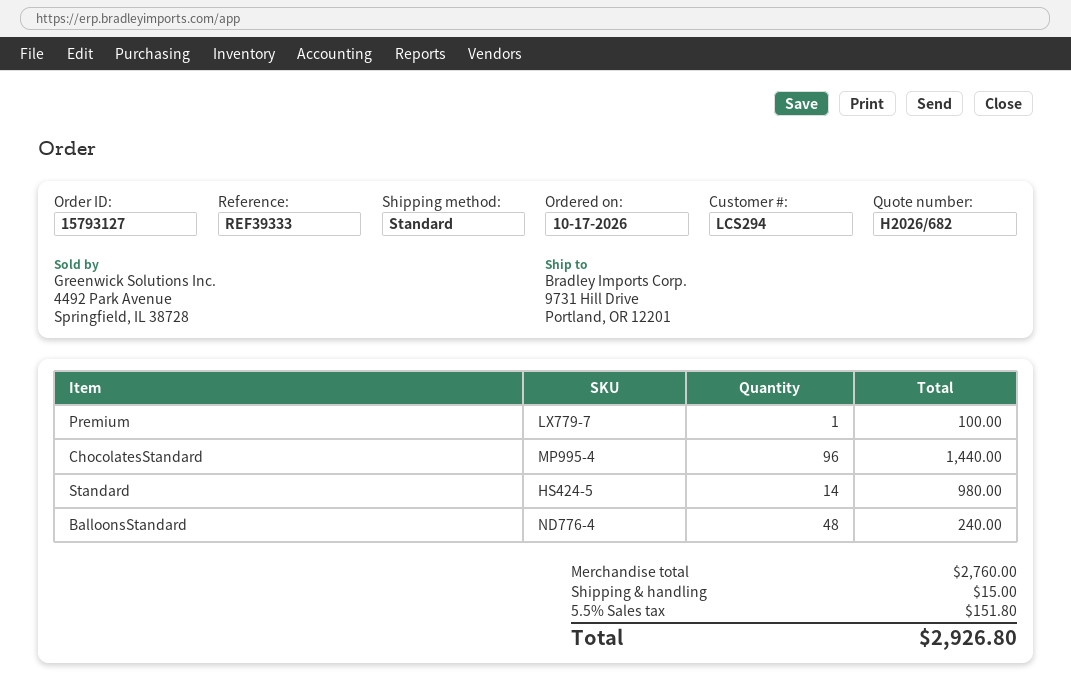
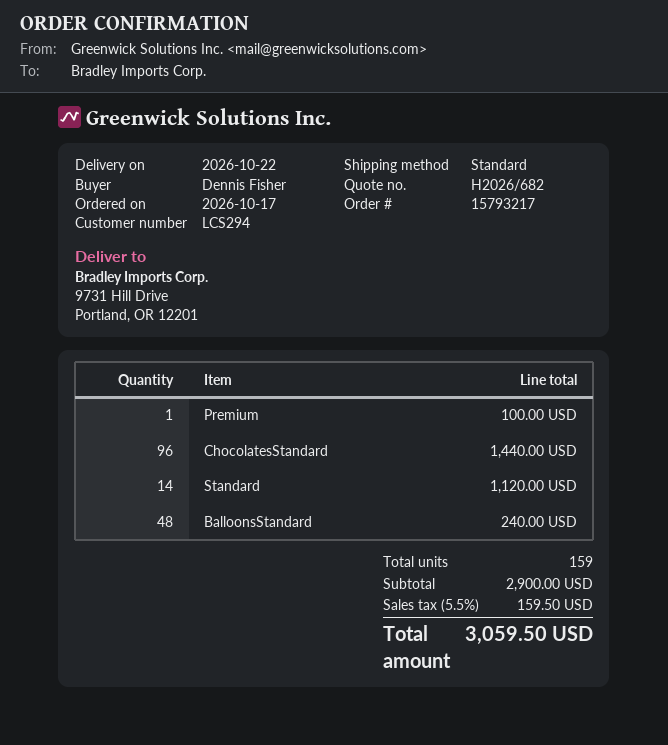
order number: 15793127 -> 15793217
Standard: 14 for 980.00 -> 14 for 1120.00
subtotal: 2760.00 -> 2900.00
shipping: 15.00 -> none
tax: 5.5% = 151.80 -> 5.5% = 159.50
total: 2926.80 -> 3059.50

